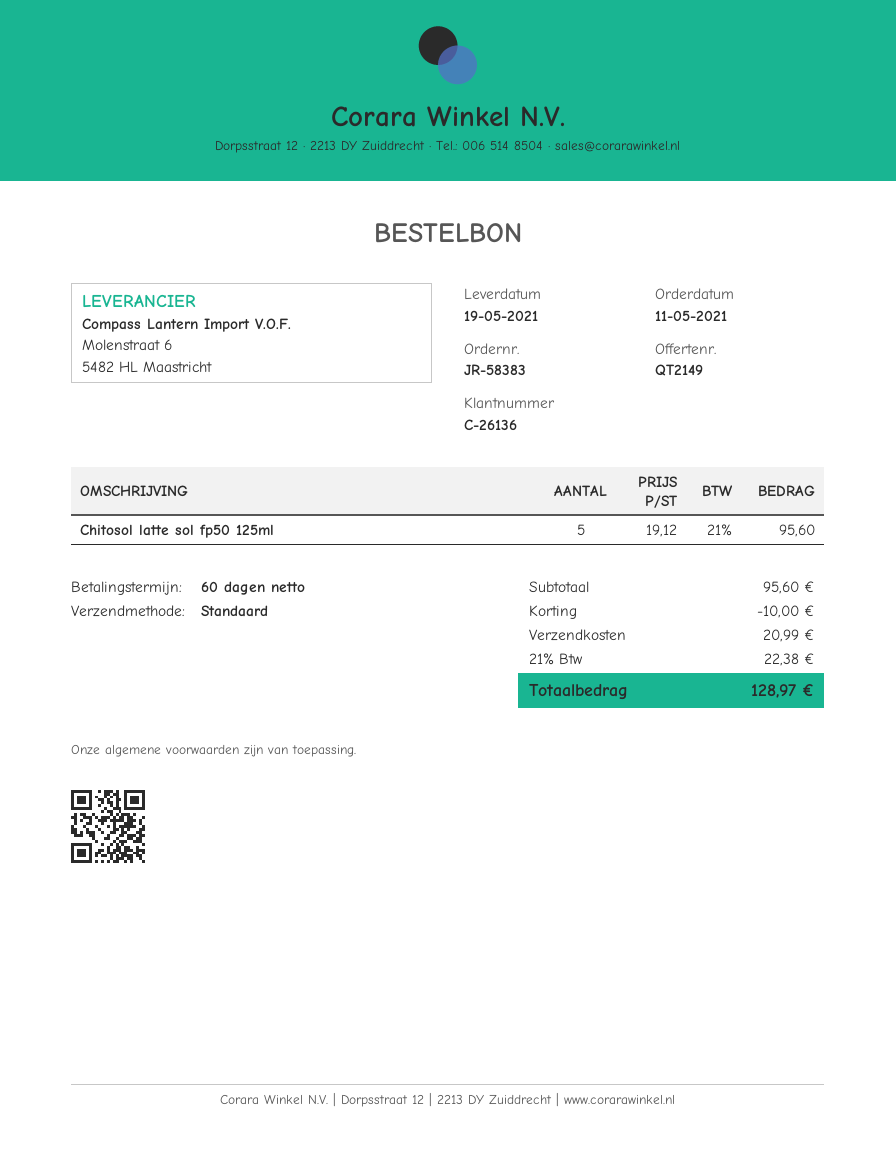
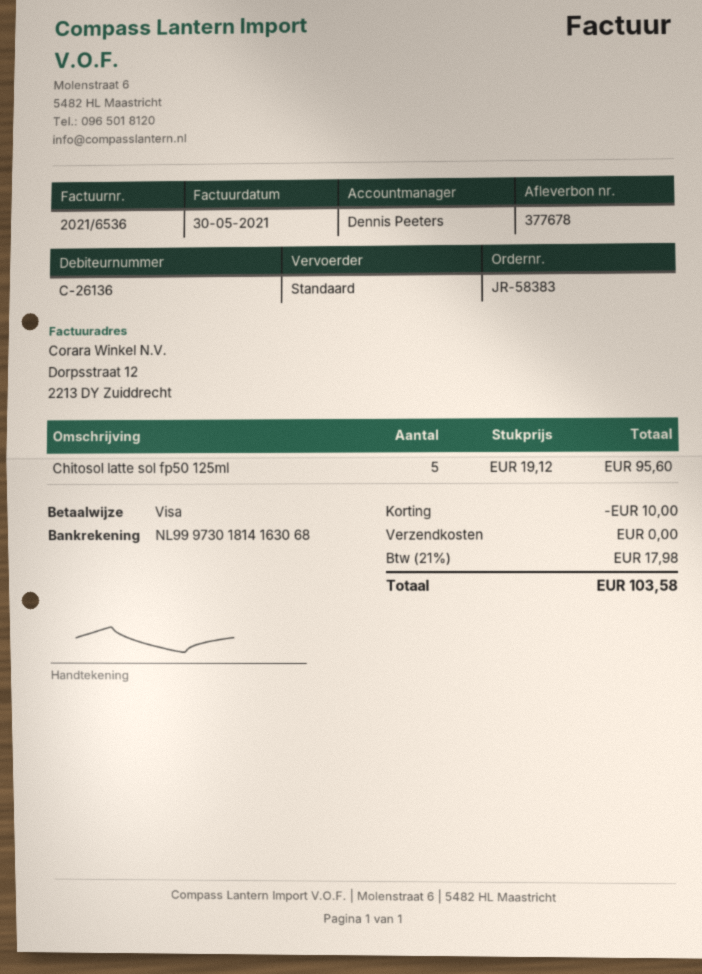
shipping: 20.99 -> 0.00
tax: 21% = 22.38 -> 21% = 17.98
total: 128.97 -> 103.58

